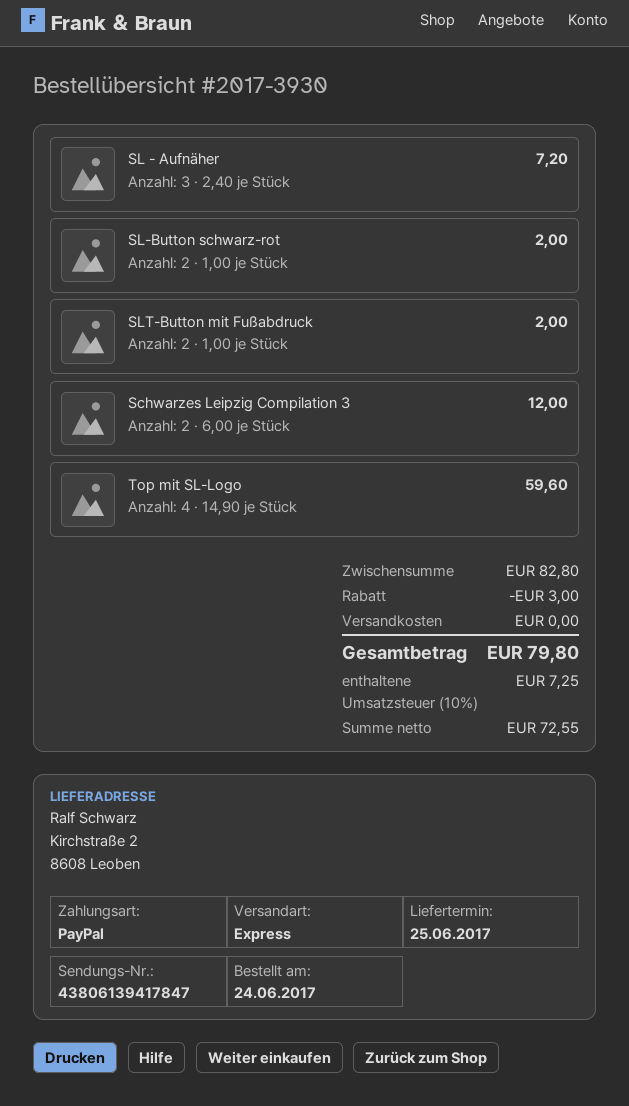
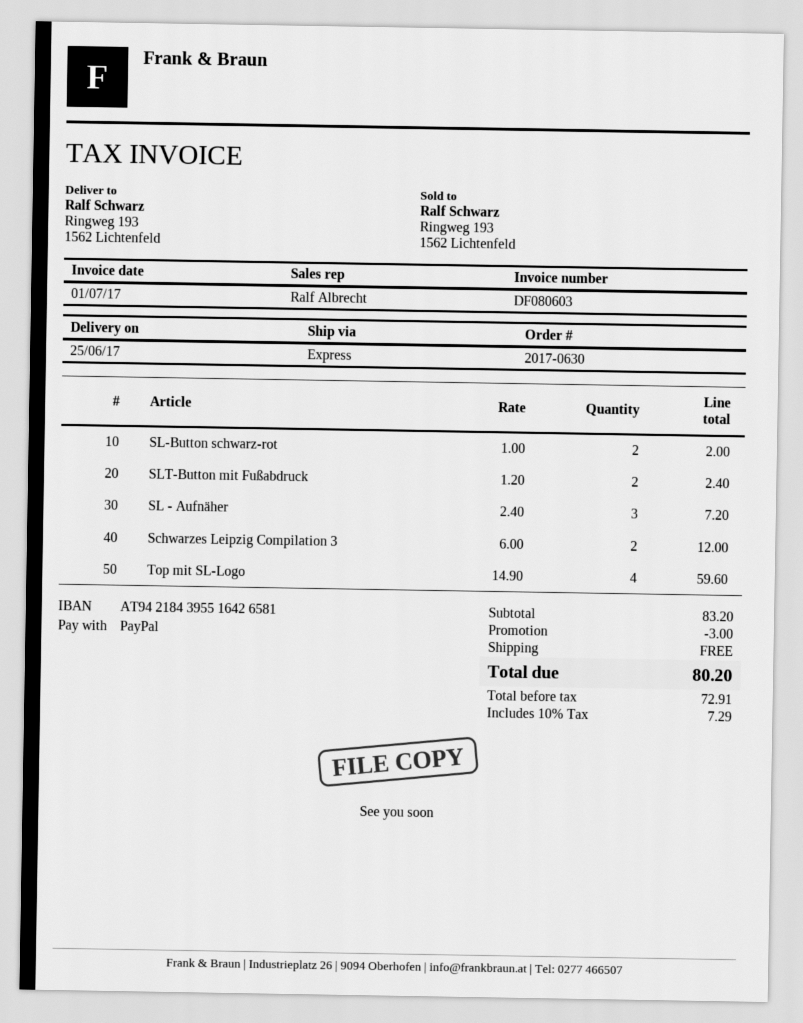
order number: 2017-3930 -> 2017-0630
ship to: Kirchstraße 2, 8608 Leoben -> Ringweg 193, 1562 Lichtenfeld
SLT-Button mit Fußabdruck: 2 x 1.00 = 2.00 -> 2 x 1.20 = 2.40
subtotal: 82.80 -> 83.20
net: 72.55 -> 72.91
tax: 10% = 7.25 -> 10% = 7.29
total: 79.80 -> 80.20

